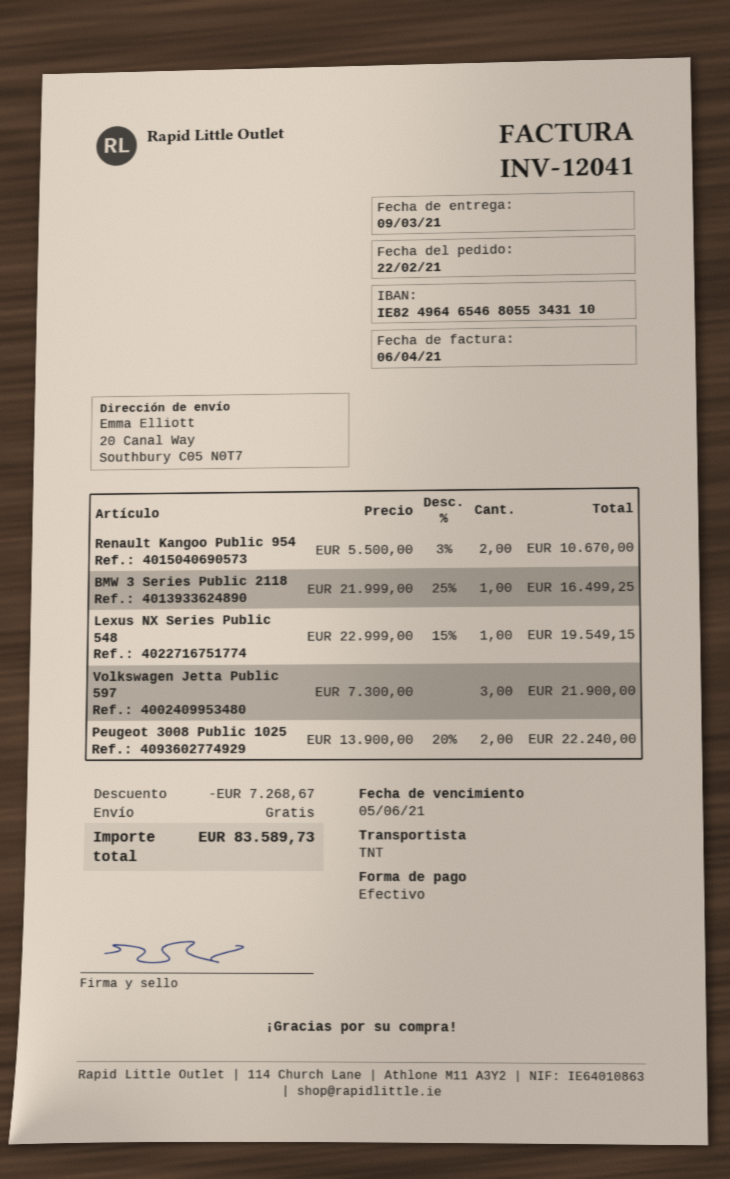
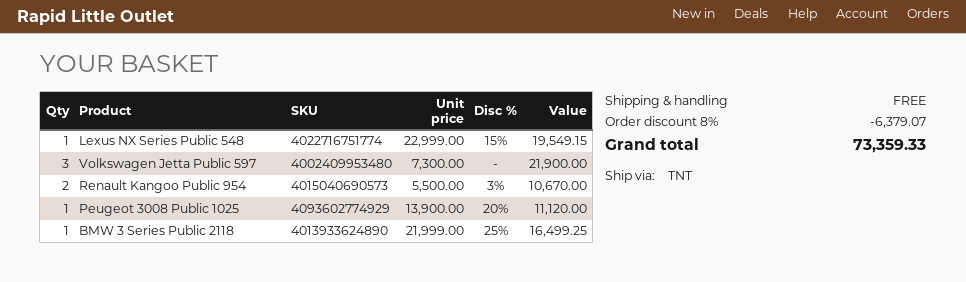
Peugeot 3008 Public 1025: 2 x 13900.00 - 20% = 22240.00 -> 1 x 13900.00 - 20% = 11120.00
discount: 7268.67 -> 6379.07
total: 83589.73 -> 73359.33

